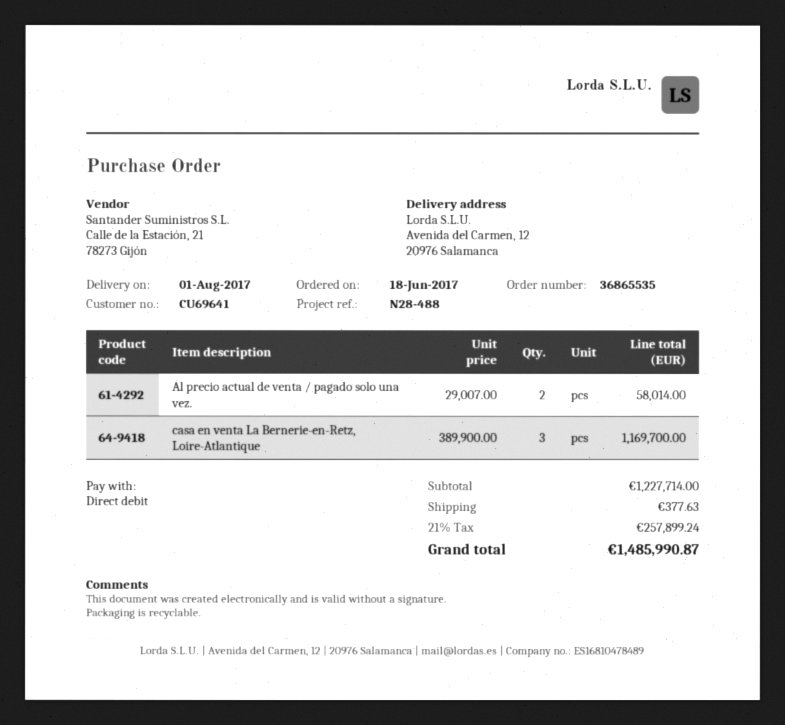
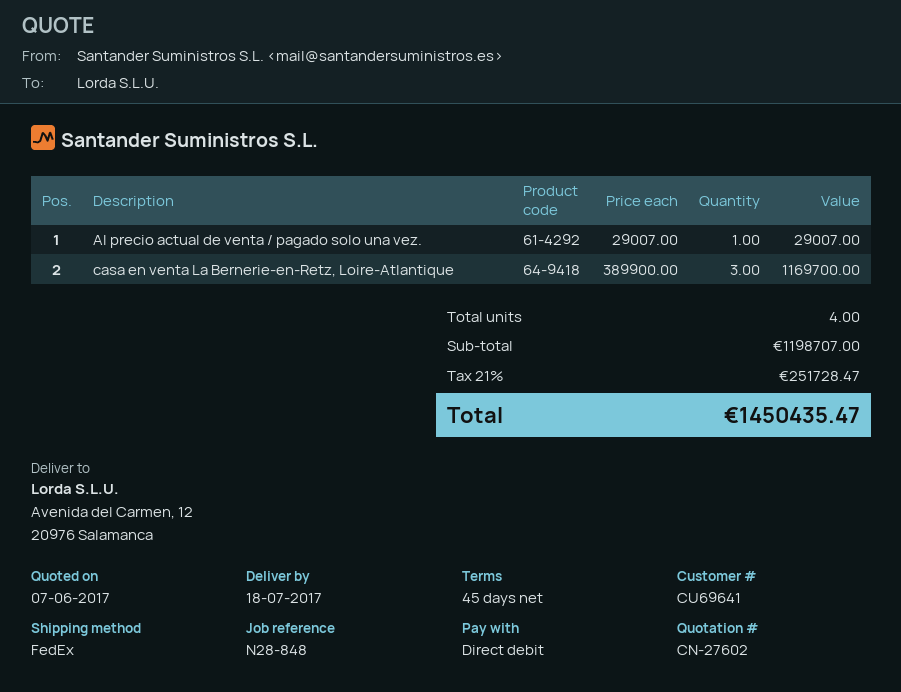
delivery date: 2017-08-01 -> 2017-07-18
reference: N28-488 -> N28-848
Al precio actual de venta / pagado solo una vez.: 2 x 29007.00 = 58014.00 -> 1 x 29007.00 = 29007.00
subtotal: 1227714.00 -> 1198707.00
shipping: 377.63 -> none
tax: 21% = 257899.24 -> 21% = 251728.47
total: 1485990.87 -> 1450435.47

